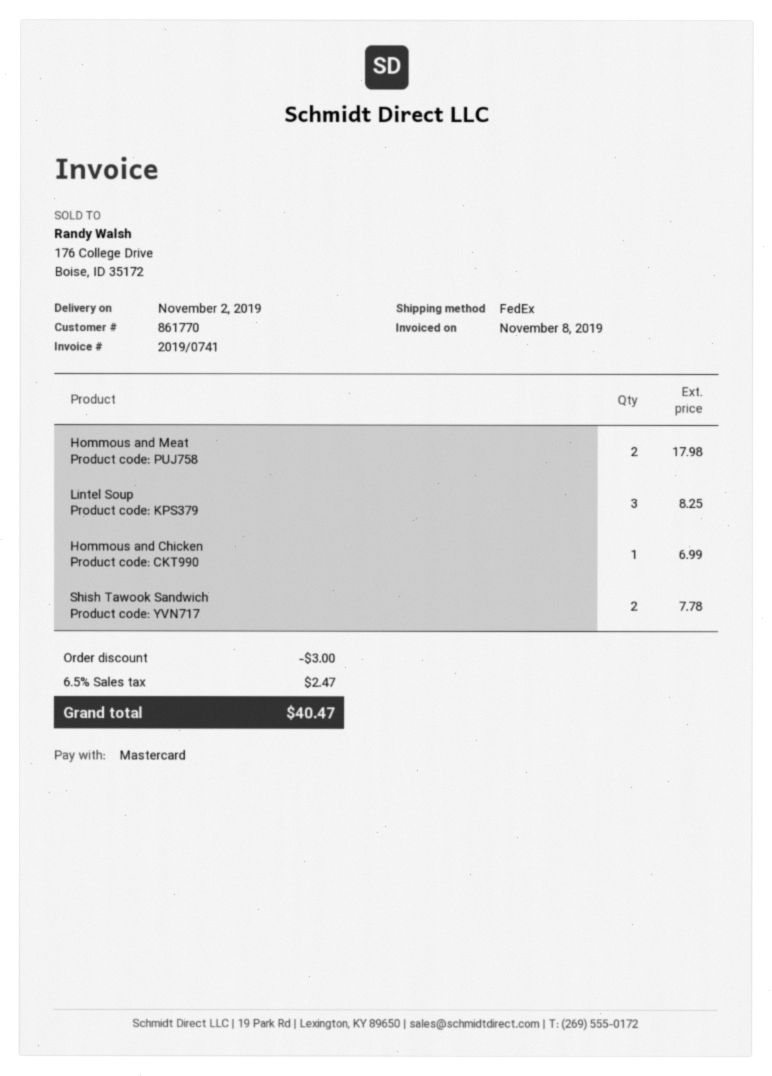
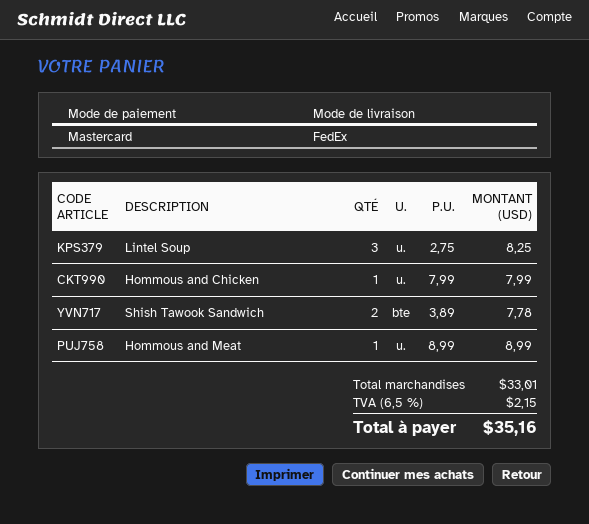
Hommous and Meat: 2 for 17.98 -> 1 for 8.99
Hommous and Chicken: 1 for 6.99 -> 1 for 7.99
discount: 3.00 -> none
tax: 6.5% = 2.47 -> 6.5% = 2.15
total: 40.47 -> 35.16

